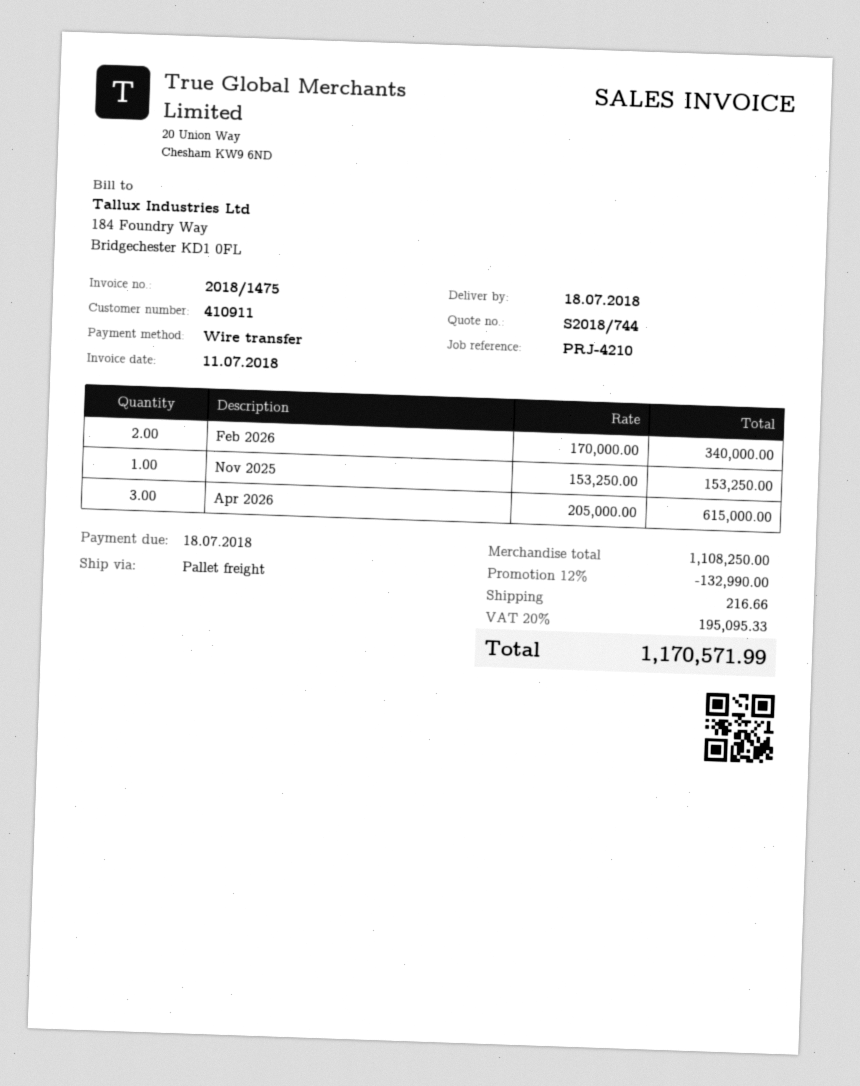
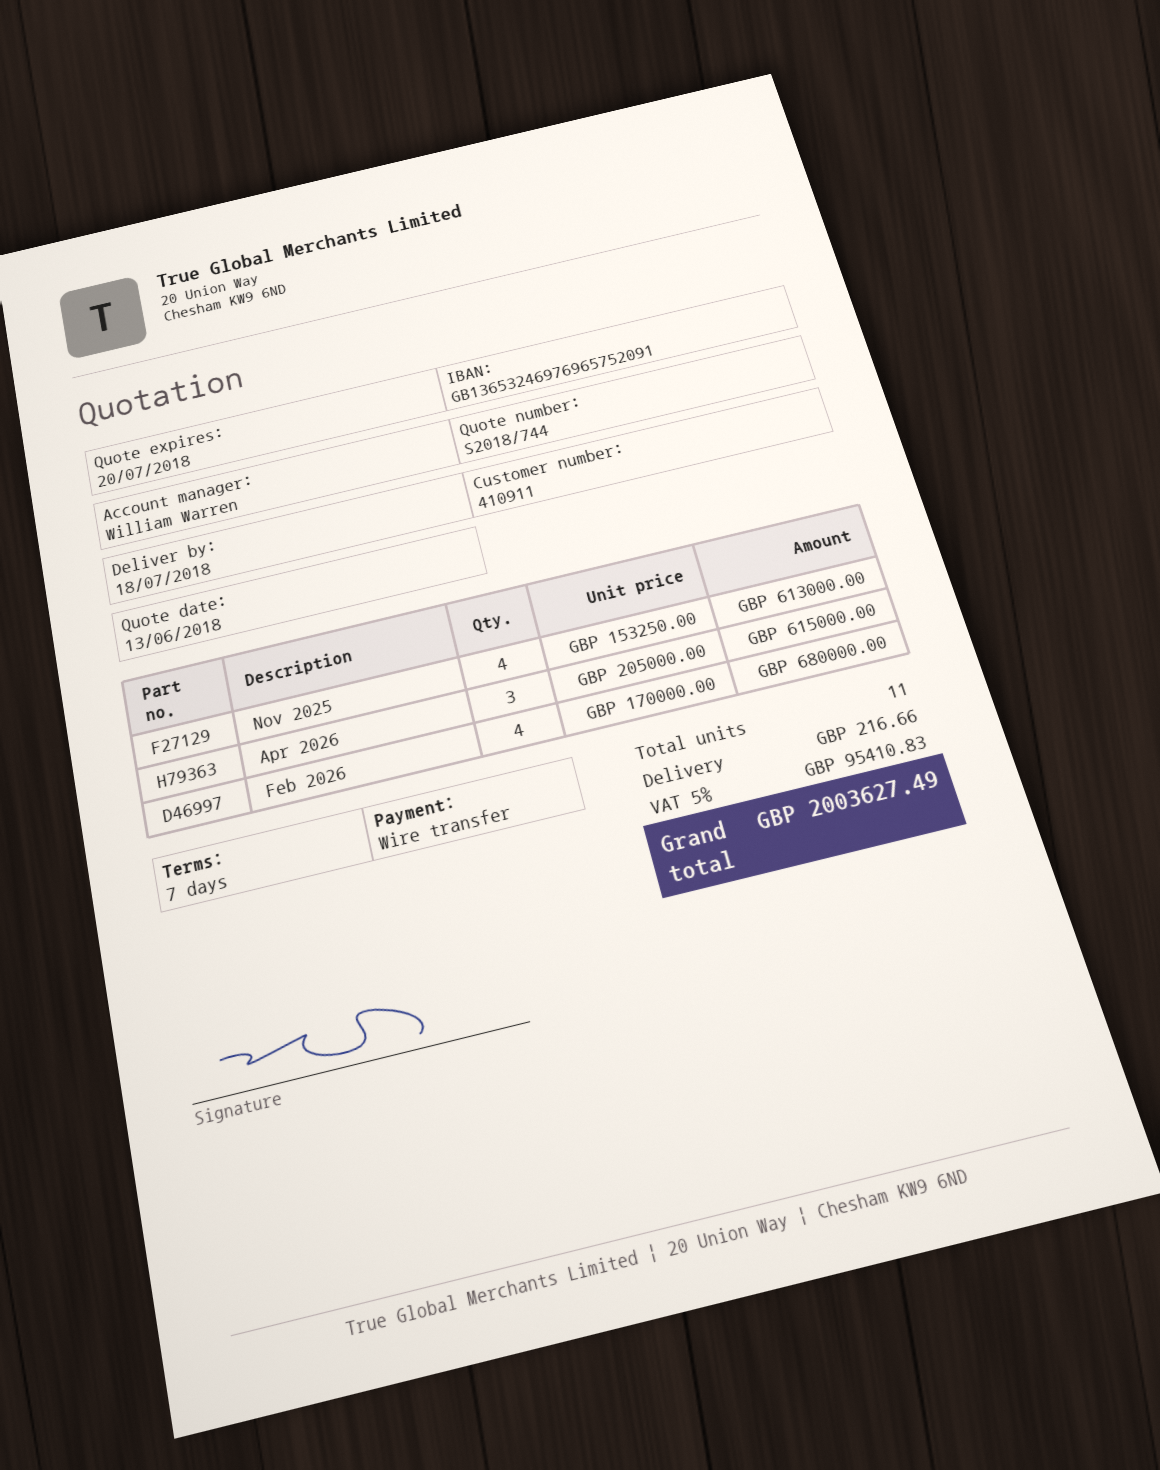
Feb 2026: 2 x 170000.00 = 340000.00 -> 4 x 170000.00 = 680000.00
Nov 2025: 1 x 153250.00 = 153250.00 -> 4 x 153250.00 = 613000.00
discount: 12% = 132990.00 -> none
tax: 20% = 195095.33 -> 5% = 95410.83
total: 1170571.99 -> 2003627.49

